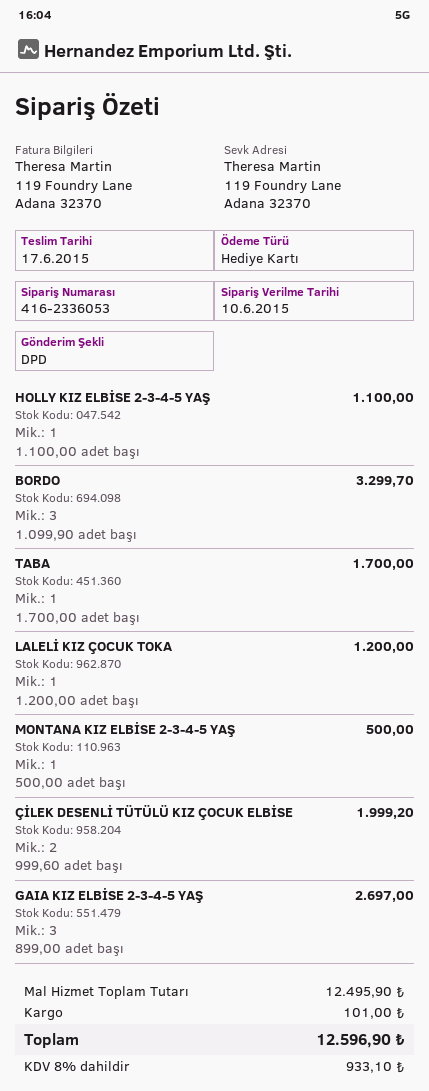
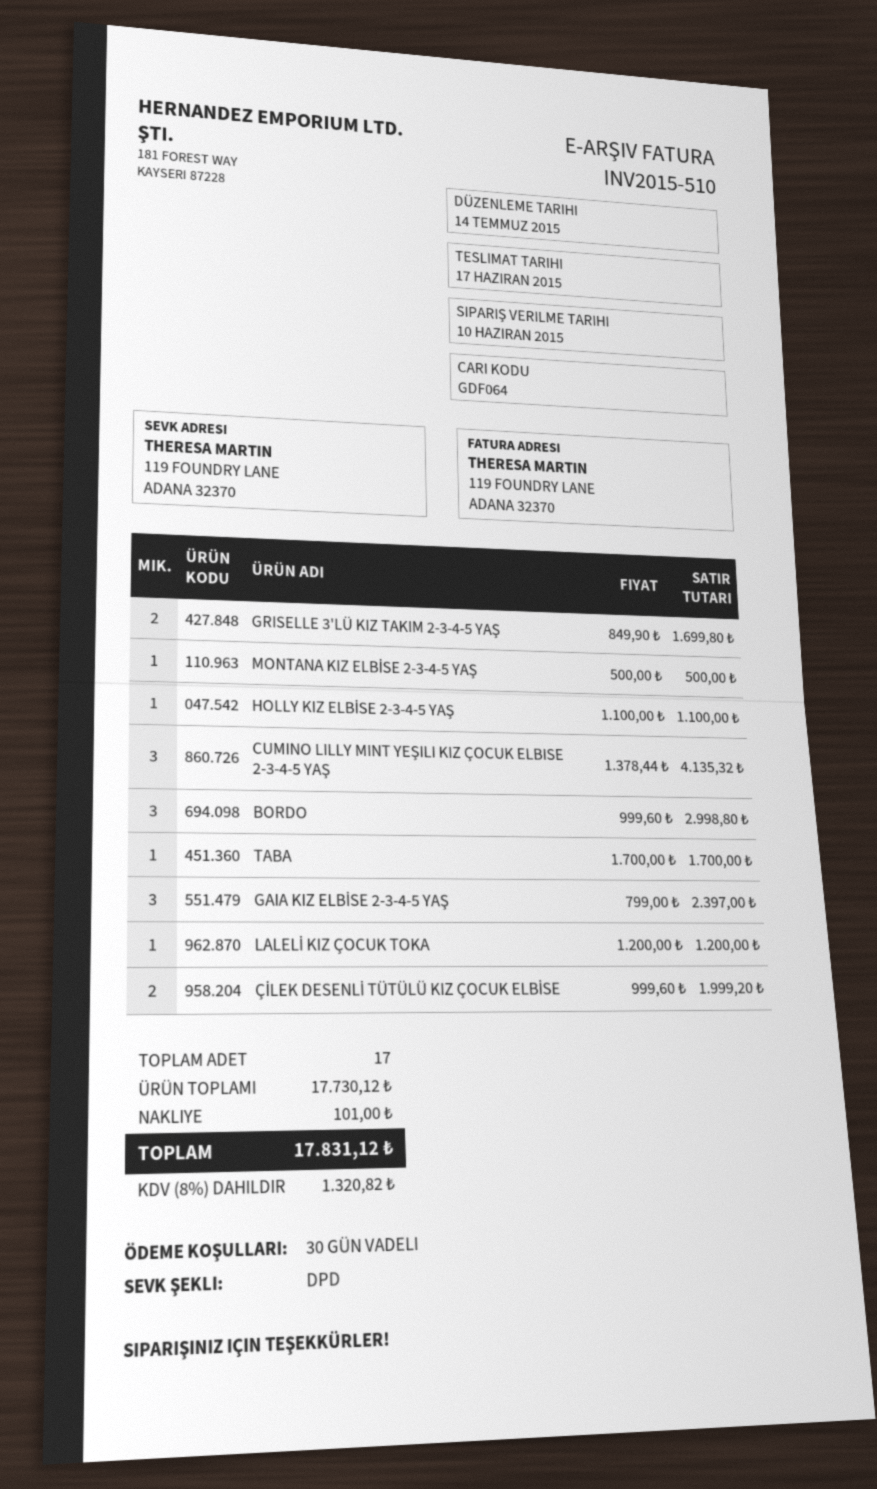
BORDO: 3 x 1099.90 = 3299.70 -> 3 x 999.60 = 2998.80
GAIA KIZ ELBİSE 2-3-4-5 YAŞ: 3 x 899.00 = 2697.00 -> 3 x 799.00 = 2397.00
GRISELLE 3'LÜ KIZ TAKIM 2-3-4-5 YAŞ: none -> 2 x 849.90 = 1699.80
CUMINO LILLY MINT YEŞILI KIZ ÇOCUK ELBISE 2-3-4-5 YAŞ: none -> 3 x 1378.44 = 4135.32
subtotal: 12495.90 -> 17730.12
tax: 8% = 933.10 -> 8% = 1320.82
total: 12596.90 -> 17831.12

